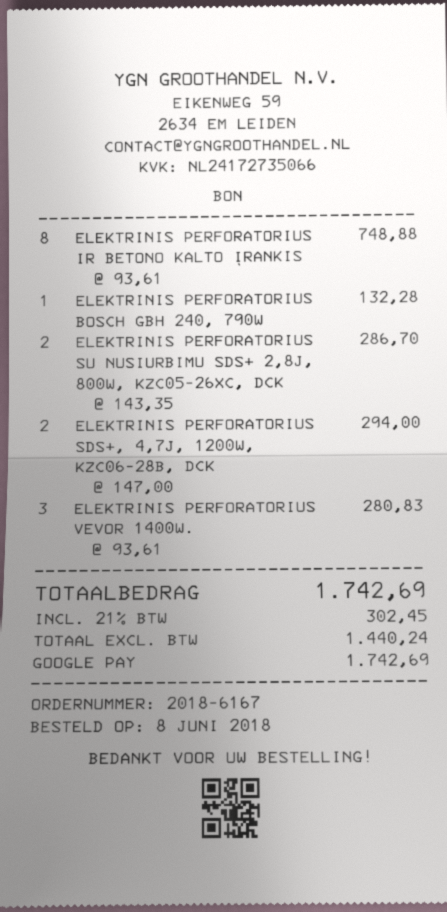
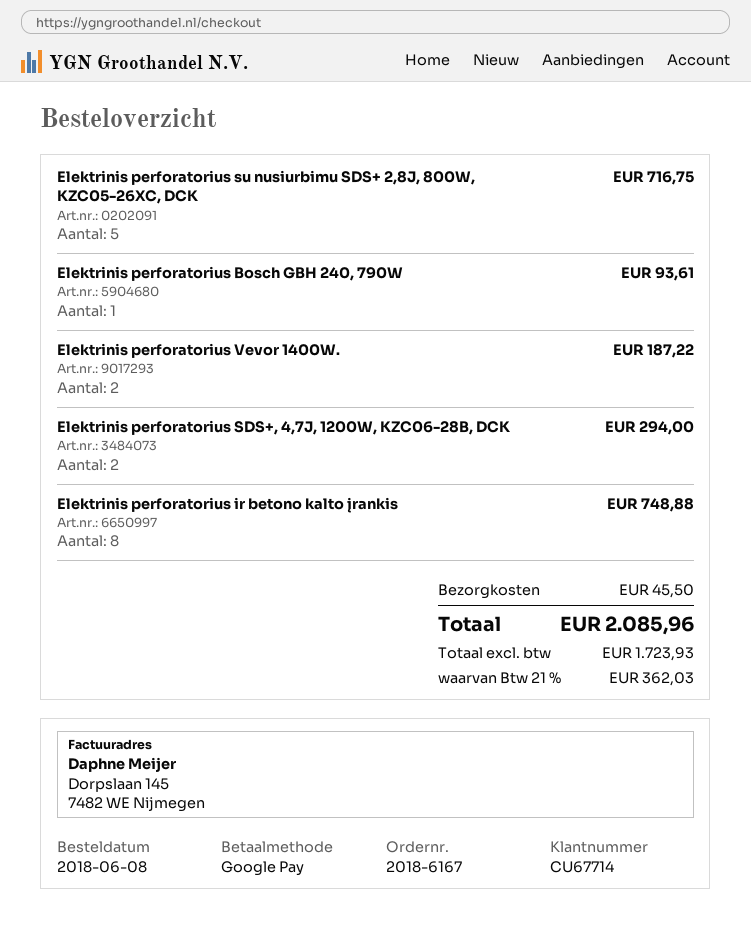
ELEKTRINIS PERFORATORIUS BOSCH GBH 240, 790W: 1 for 132.28 -> 1 for 93.61
ELEKTRINIS PERFORATORIUS SU NUSIURBIMU SDS+ 2,8J, 800W, KZC05-26XC, DCK: 2 for 286.70 -> 5 for 716.75
ELEKTRINIS PERFORATORIUS VEVOR 1400W.: 3 for 280.83 -> 2 for 187.22
shipping: none -> 45.50
net: 1440.24 -> 1723.93
tax: 21% = 302.45 -> 21% = 362.03
total: 1742.69 -> 2085.96

